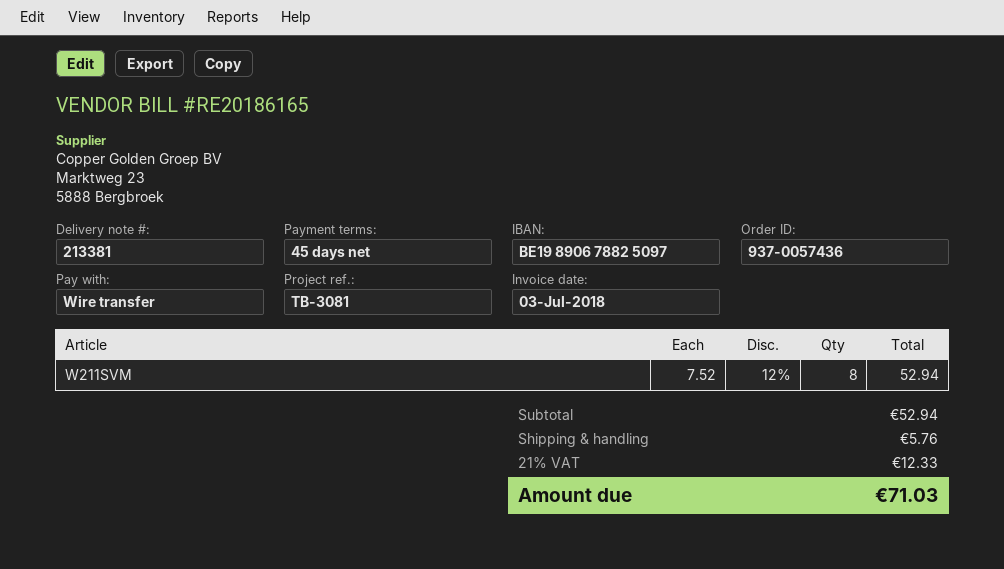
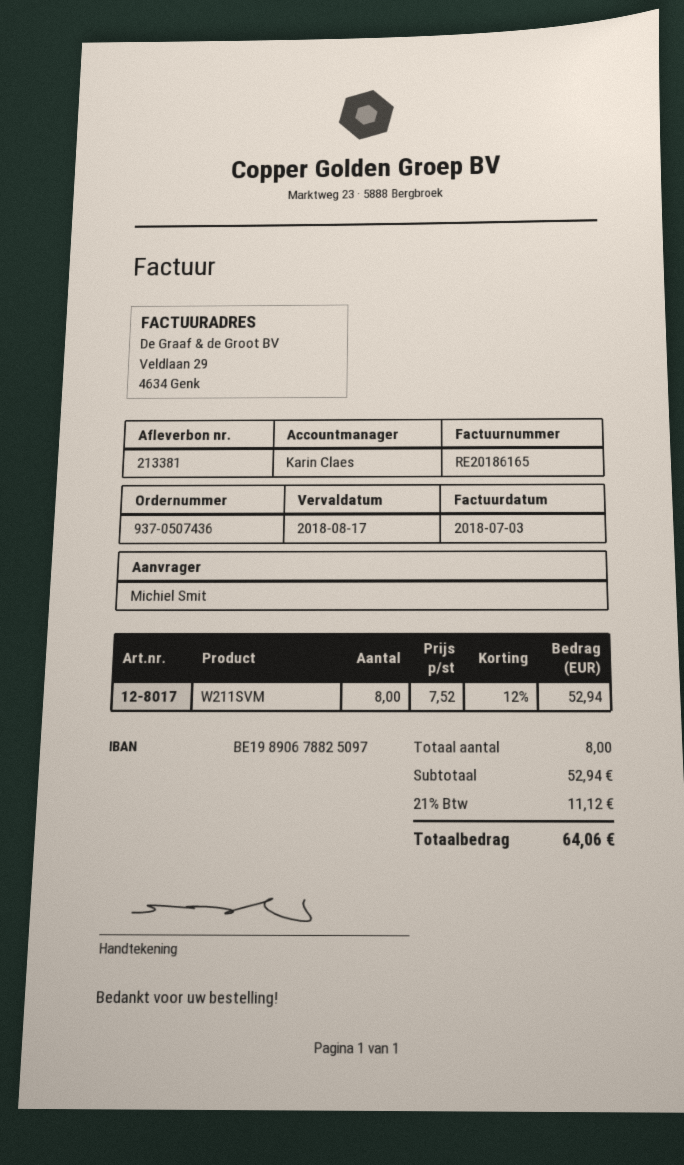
order number: 937-0057436 -> 937-0507436
shipping: 5.76 -> none
tax: 21% = 12.33 -> 21% = 11.12
total: 71.03 -> 64.06

